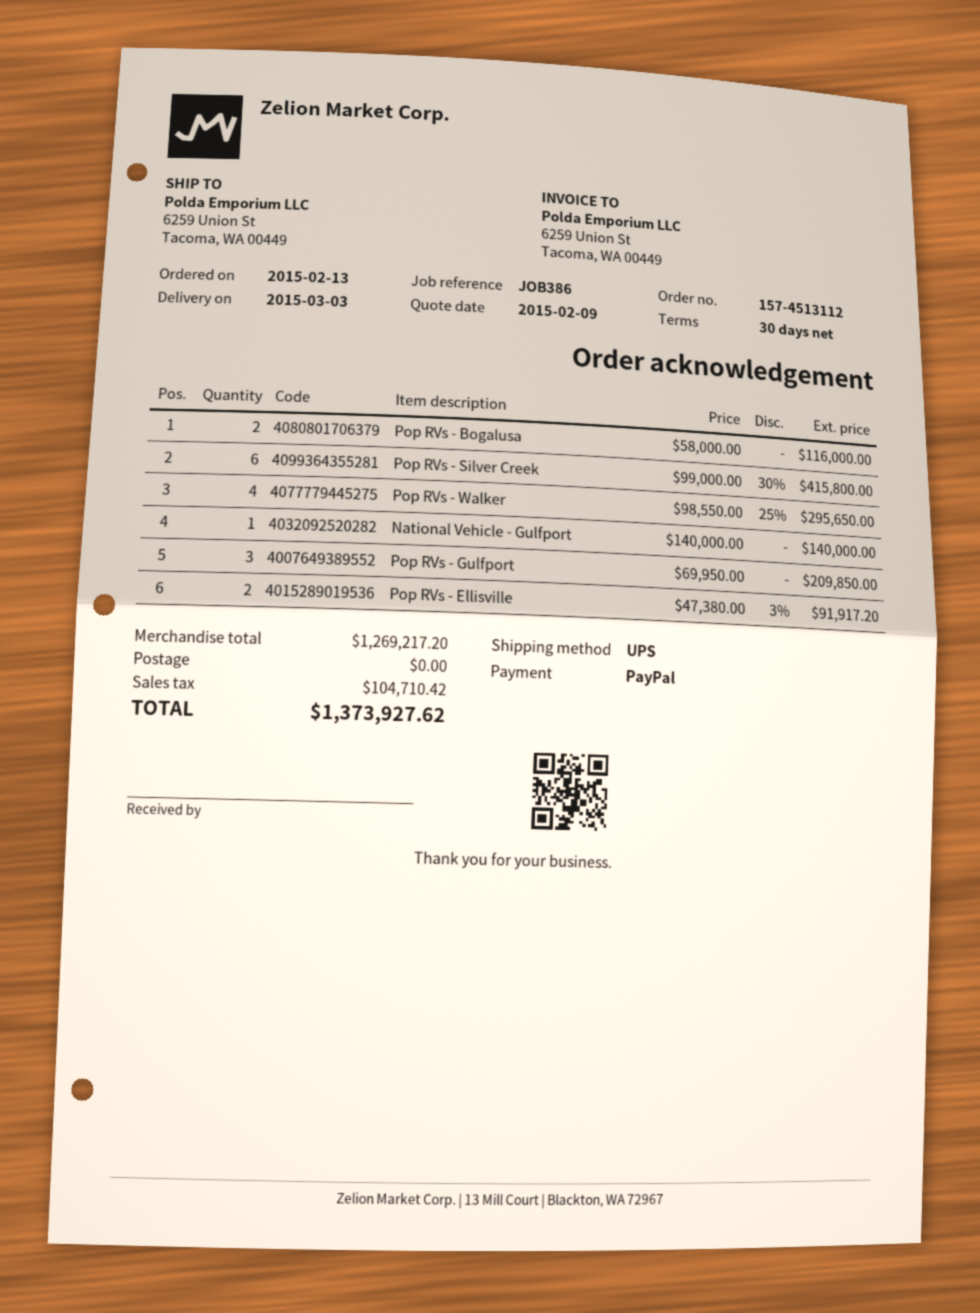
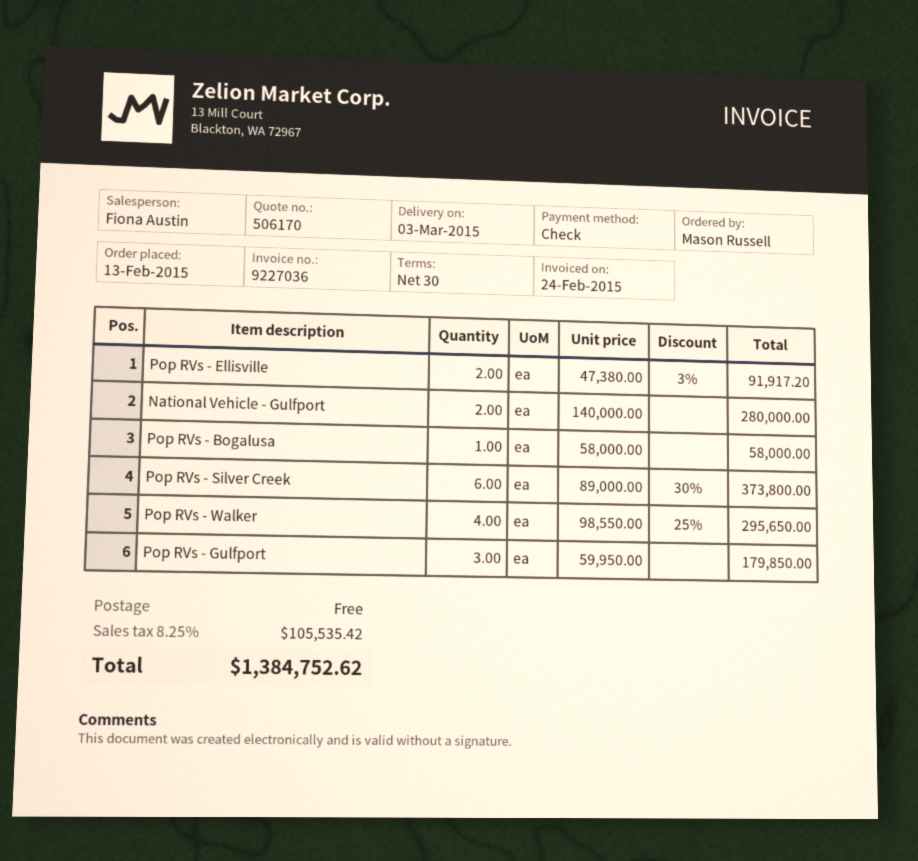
payment method: PayPal -> cheque
Pop RVs - Bogalusa: 2 x 58000.00 = 116000.00 -> 1 x 58000.00 = 58000.00
Pop RVs - Silver Creek: 6 x 99000.00 - 30% = 415800.00 -> 6 x 89000.00 - 30% = 373800.00
National Vehicle - Gulfport: 1 x 140000.00 = 140000.00 -> 2 x 140000.00 = 280000.00
Pop RVs - Gulfport: 3 x 69950.00 = 209850.00 -> 3 x 59950.00 = 179850.00
tax: 104710.42 -> 105535.42
total: 1373927.62 -> 1384752.62

